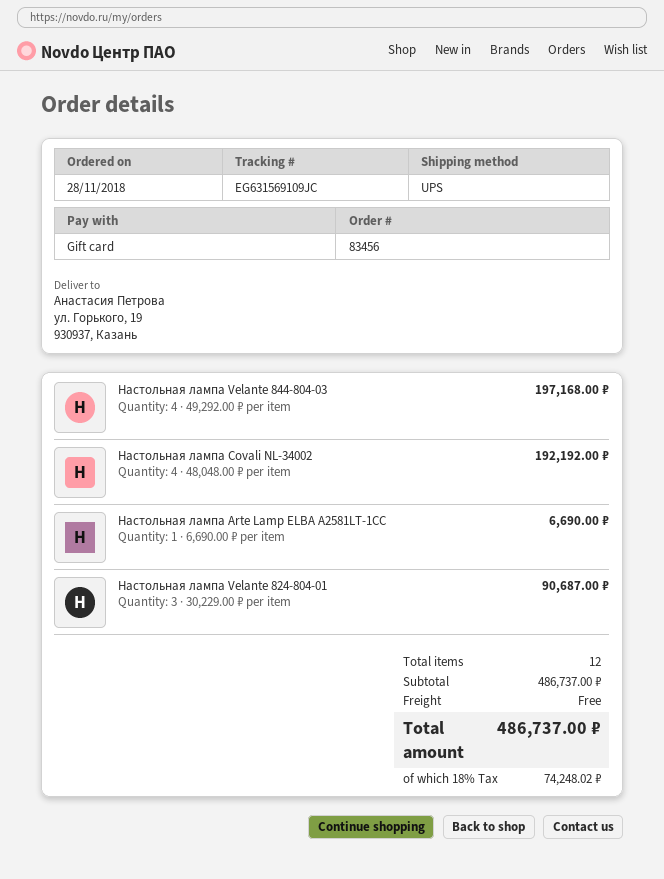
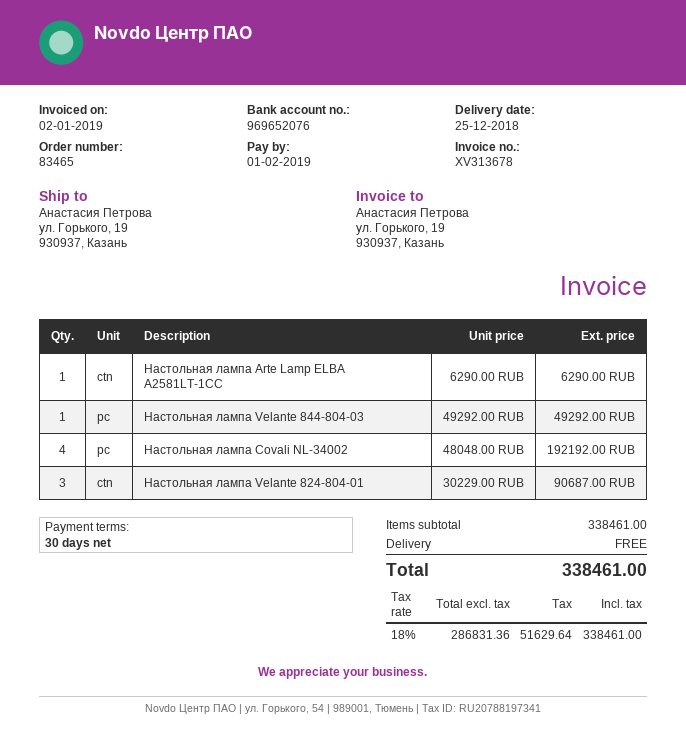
order number: 83456 -> 83465
Настольная лампа Velante 844-804-03: 4 x 49292.00 = 197168.00 -> 1 x 49292.00 = 49292.00
Настольная лампа Arte Lamp ELBA A2581LT-1CC: 1 x 6690.00 = 6690.00 -> 1 x 6290.00 = 6290.00
subtotal: 486737.00 -> 338461.00
tax: 18% = 74248.02 -> 18% = 51629.64
total: 486737.00 -> 338461.00

